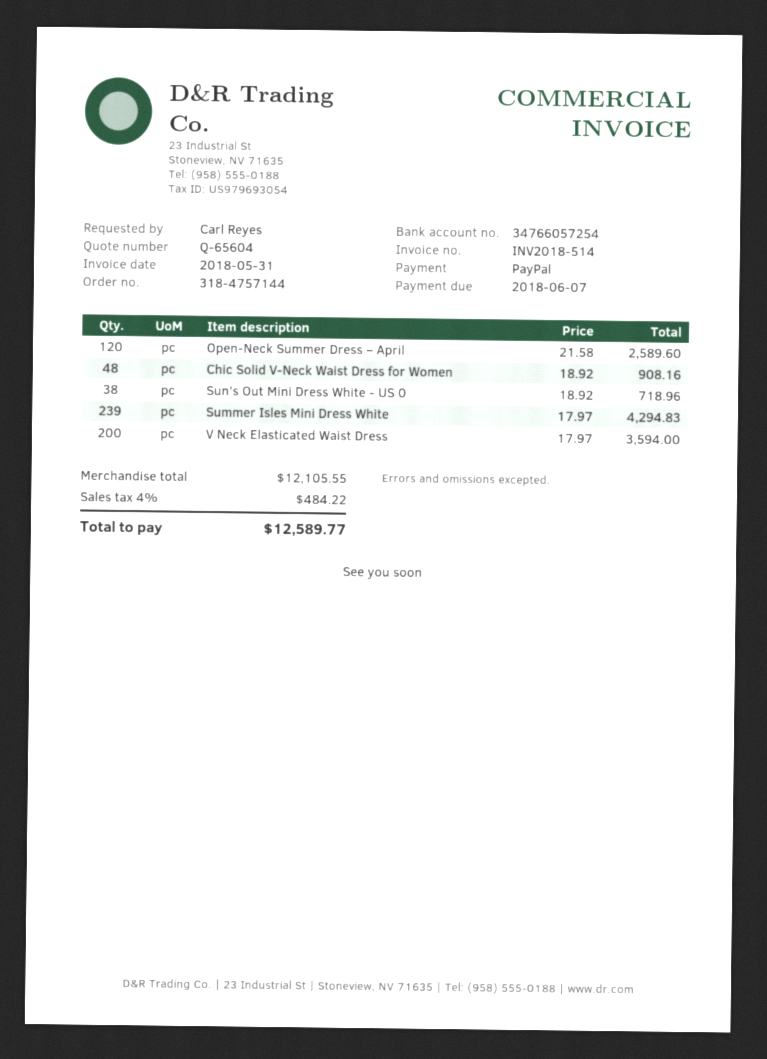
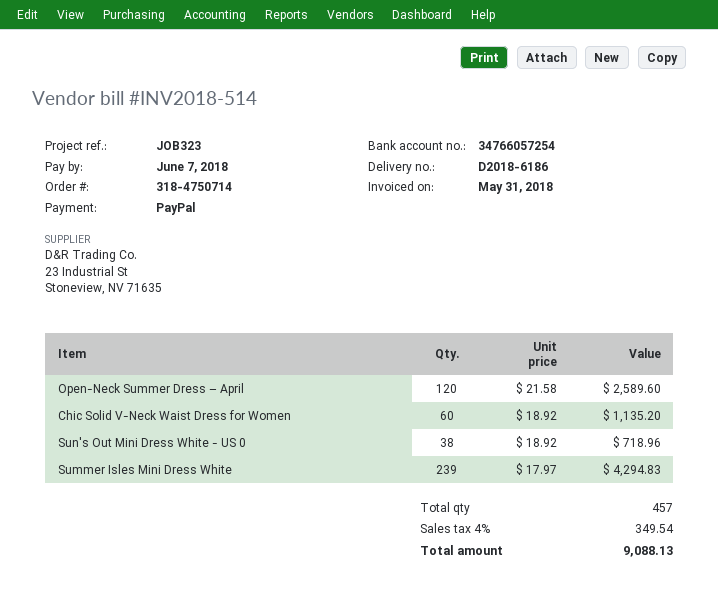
order number: 318-4757144 -> 318-4750714
Chic Solid V-Neck Waist Dress for Women: 48 x 18.92 = 908.16 -> 60 x 18.92 = 1135.20
V Neck Elasticated Waist Dress: 200 x 17.97 = 3594.00 -> none
tax: 4% = 484.22 -> 4% = 349.54
total: 12589.77 -> 9088.13

